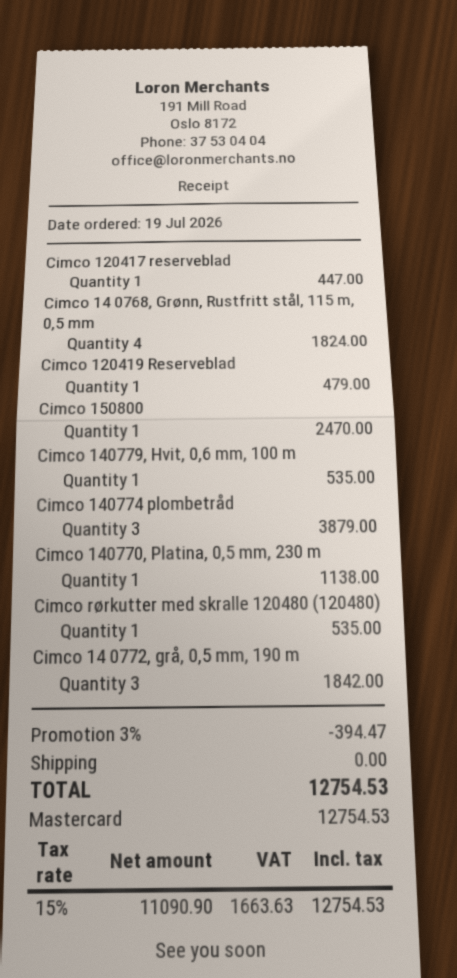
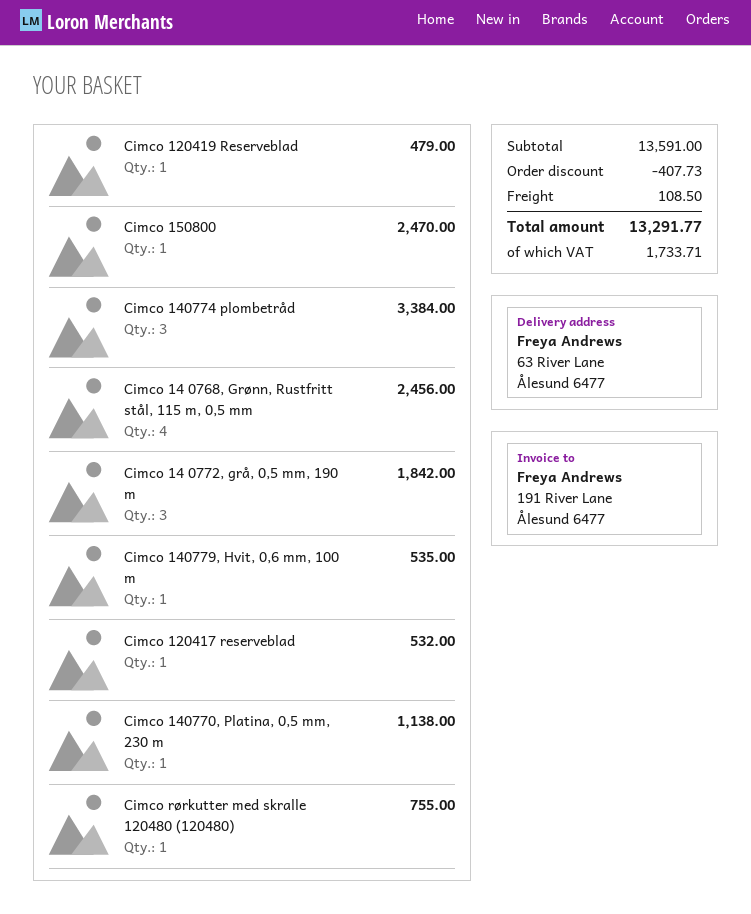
Cimco 120417 reserveblad: 1 for 447.00 -> 1 for 532.00
Cimco 14 0768, Grønn, Rustfritt stål, 115 m, 0,5 mm: 4 for 1824.00 -> 4 for 2456.00
Cimco 140774 plombetråd: 3 for 3879.00 -> 3 for 3384.00
Cimco rørkutter med skralle 120480 (120480): 1 for 535.00 -> 1 for 755.00
discount: 394.47 -> 407.73
shipping: 0.00 -> 108.50
tax: 1663.63 -> 1733.71
total: 12754.53 -> 13291.77

